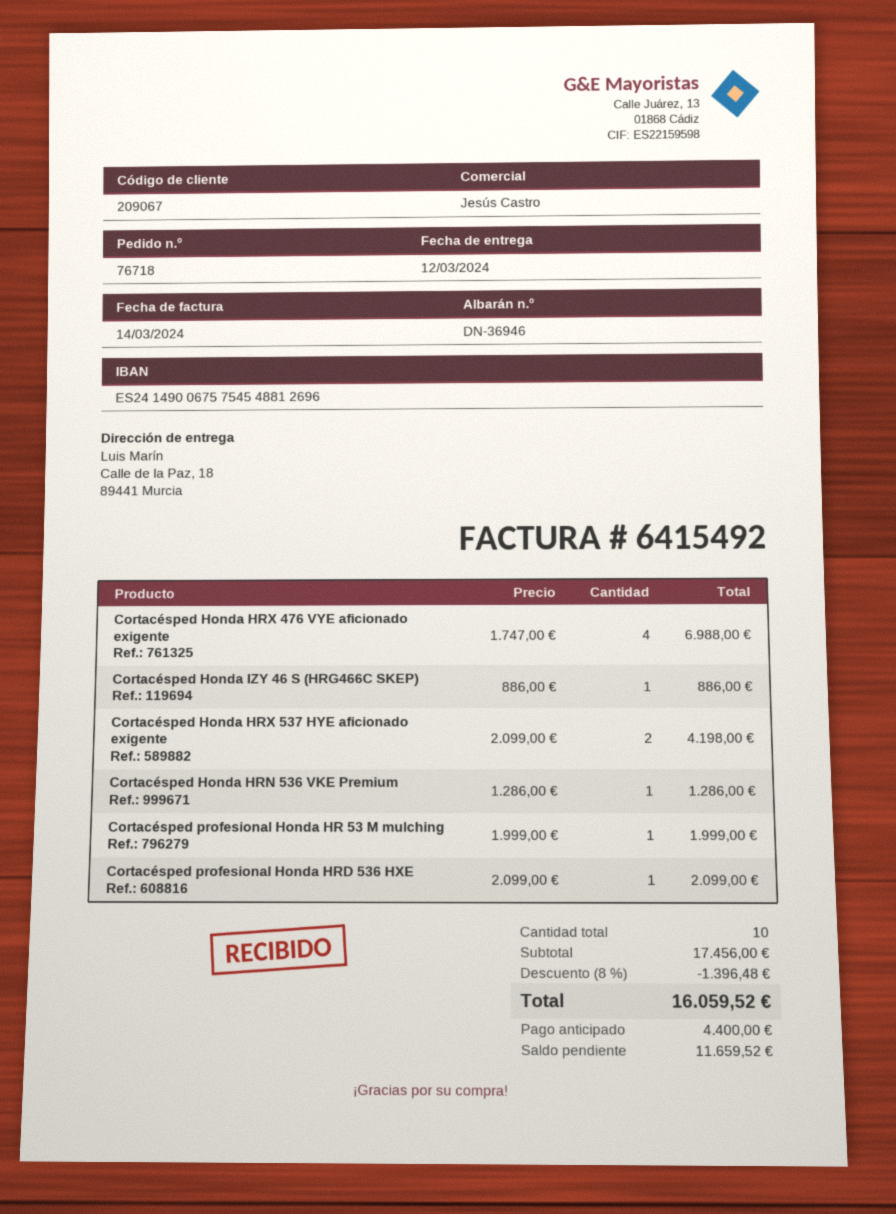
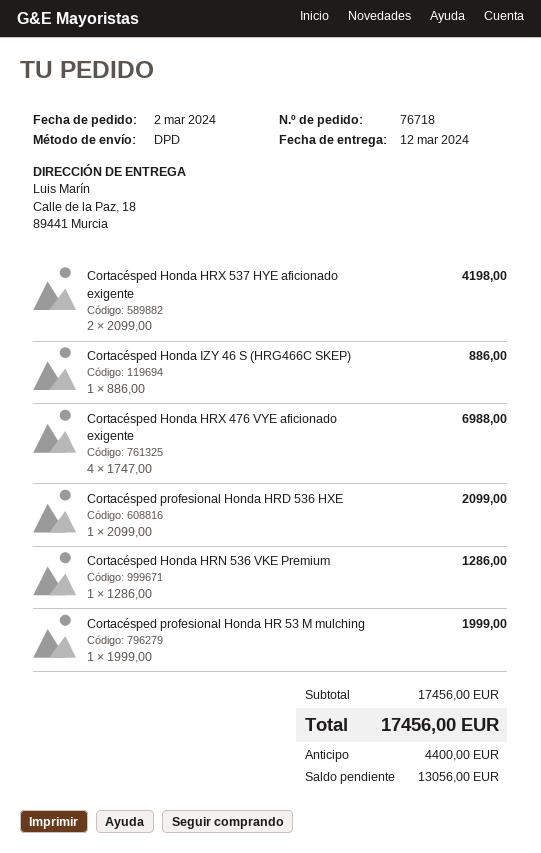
discount: 8% = 1396.48 -> none
total: 16059.52 -> 17456.00
balance: 11659.52 -> 13056.00

